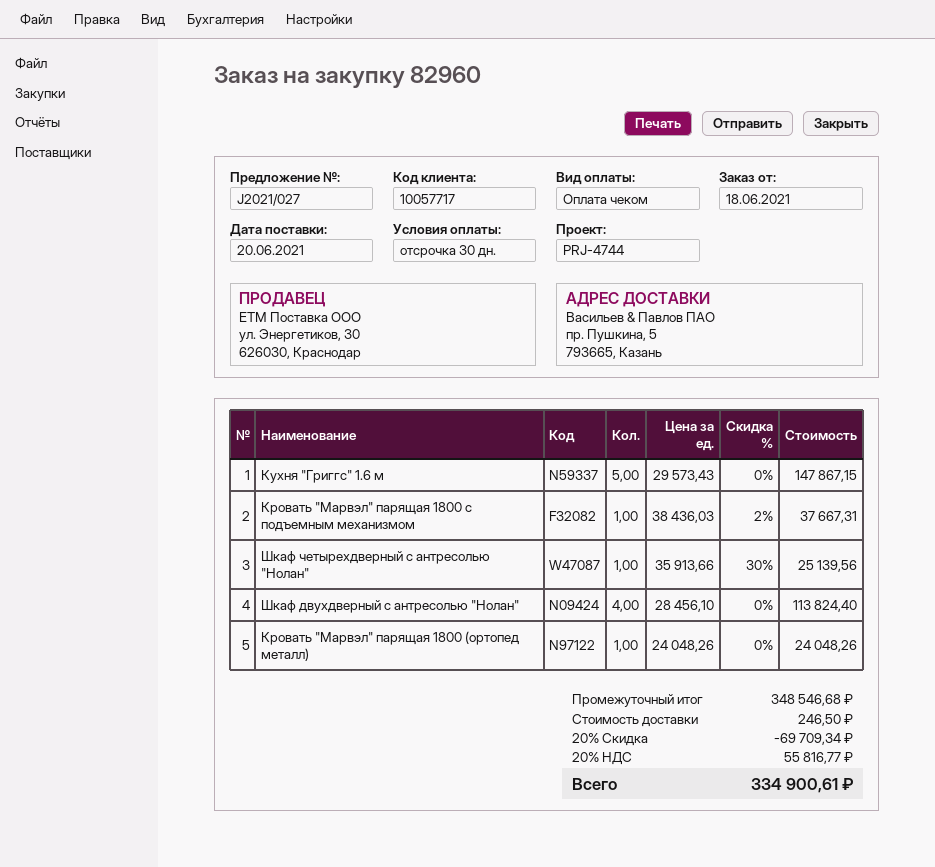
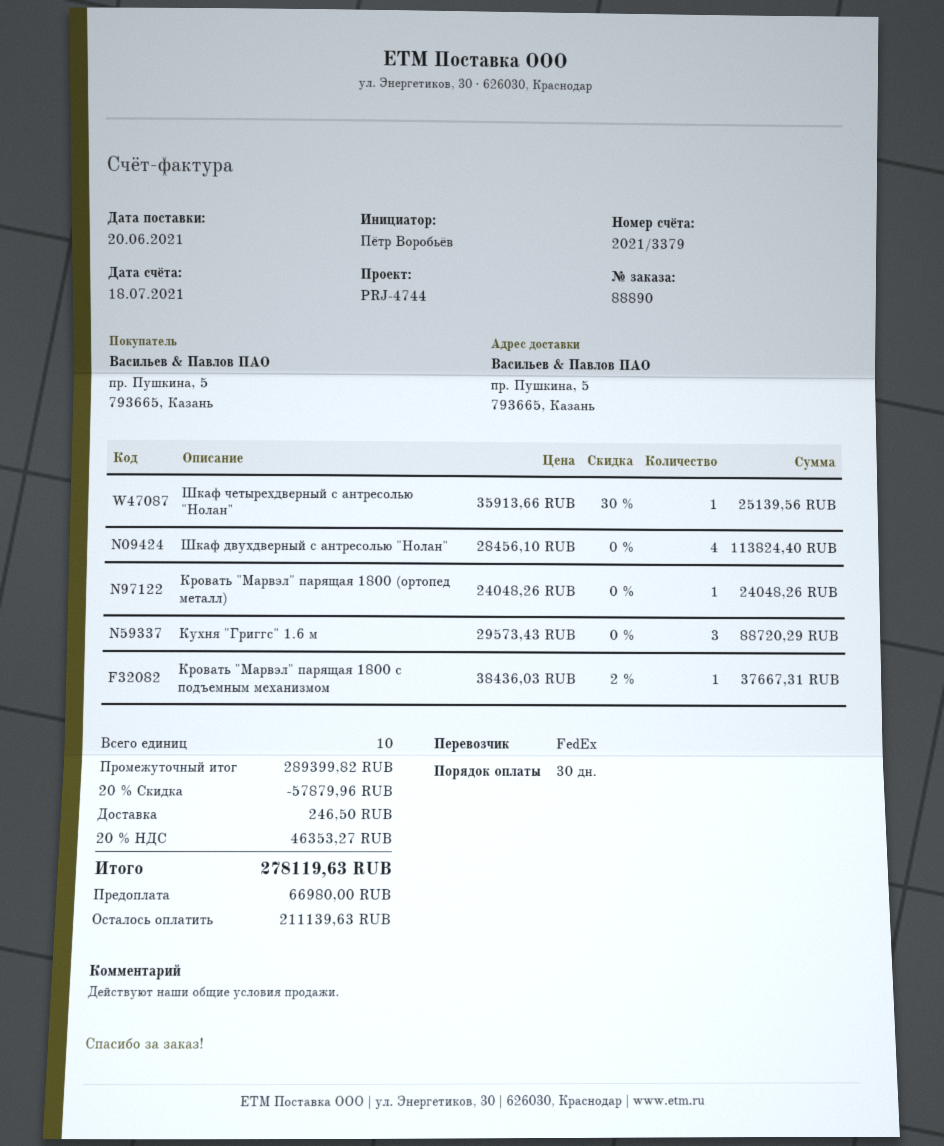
order number: 82960 -> 88890
Кухня "Григгс" 1.6 м: 5 x 29573.43 = 147867.15 -> 3 x 29573.43 = 88720.29
subtotal: 348546.68 -> 289399.82
discount: 20% = 69709.34 -> 20% = 57879.96
tax: 20% = 55816.77 -> 20% = 46353.27
total: 334900.61 -> 278119.63

